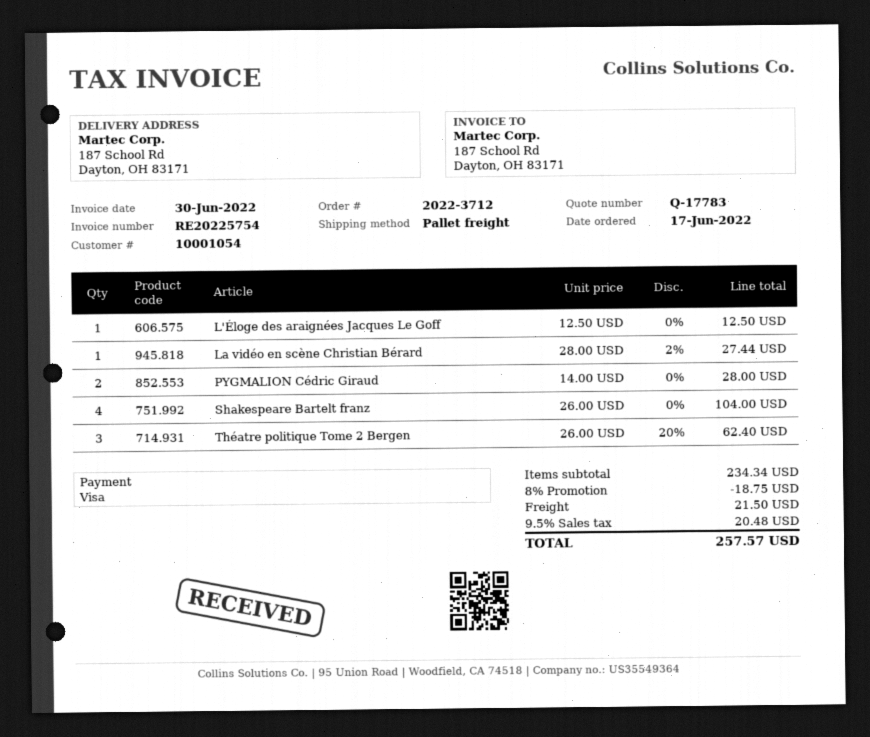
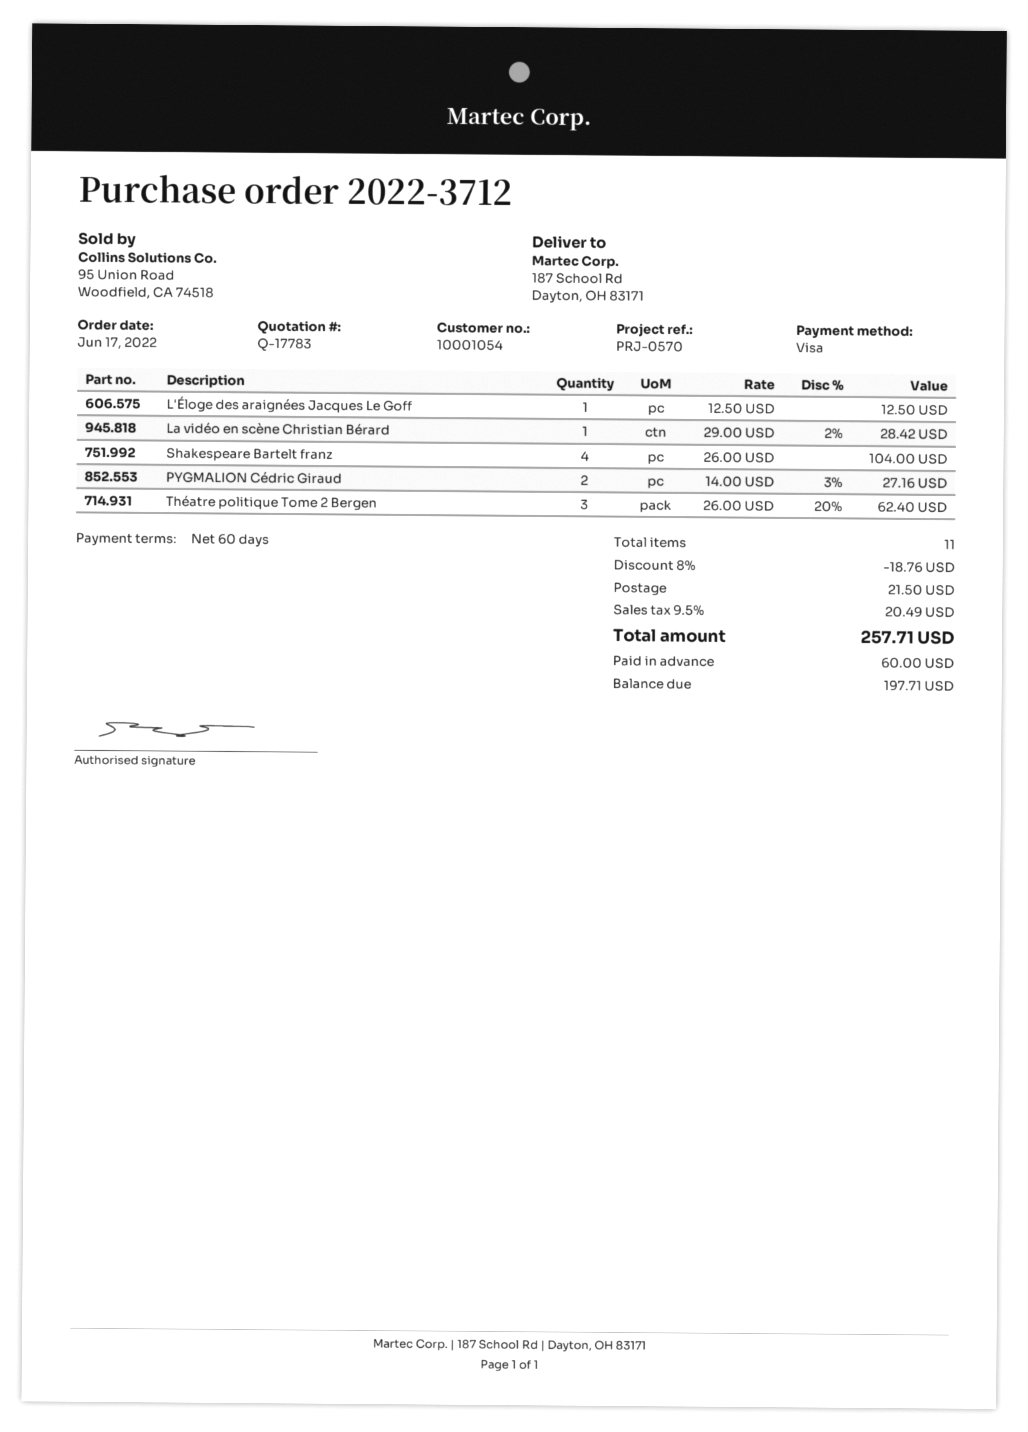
La vidéo en scène Christian Bérard: 1 x 28.00 - 2% = 27.44 -> 1 x 29.00 - 2% = 28.42
PYGMALION Cédric Giraud: 2 x 14.00 = 28.00 -> 2 x 14.00 - 3% = 27.16
discount: 8% = 18.75 -> 8% = 18.76
tax: 9.5% = 20.48 -> 9.5% = 20.49
total: 257.57 -> 257.71

